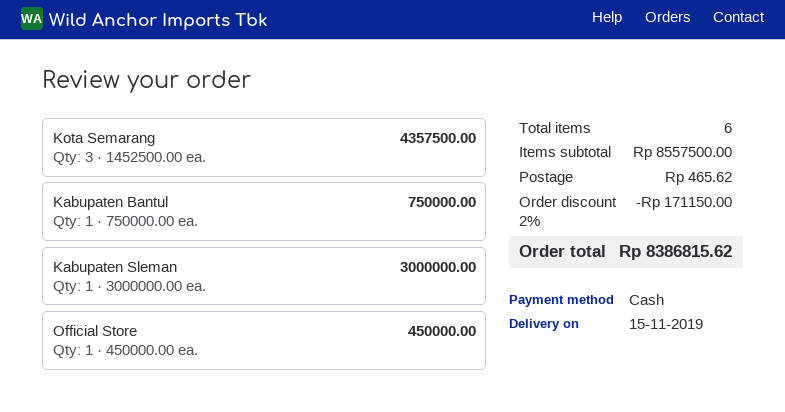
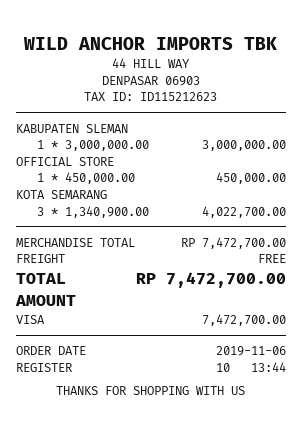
payment method: cash -> Visa
Kota Semarang: 3 x 1452500.00 = 4357500.00 -> 3 x 1340900.00 = 4022700.00
Kabupaten Bantul: 1 x 750000.00 = 750000.00 -> none
subtotal: 8557500.00 -> 7472700.00
discount: 2% = 171150.00 -> none
shipping: 465.62 -> 0.00
total: 8386815.62 -> 7472700.00

